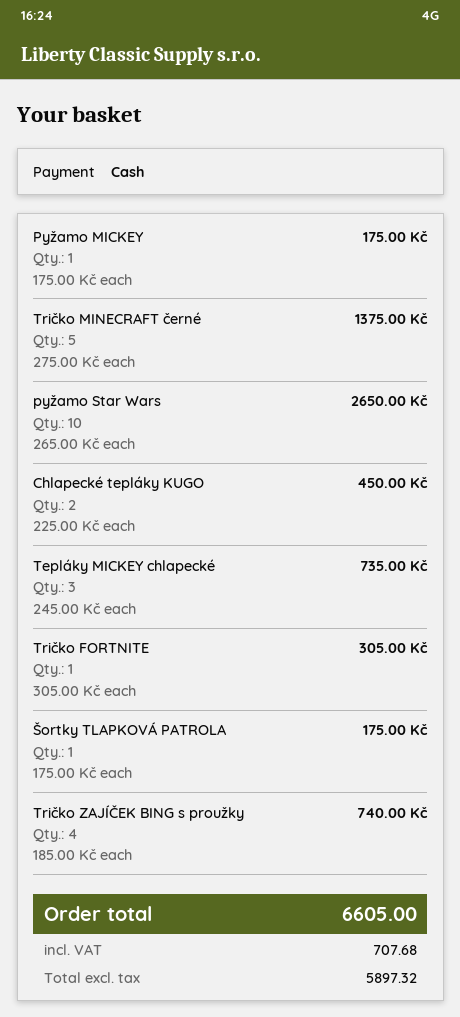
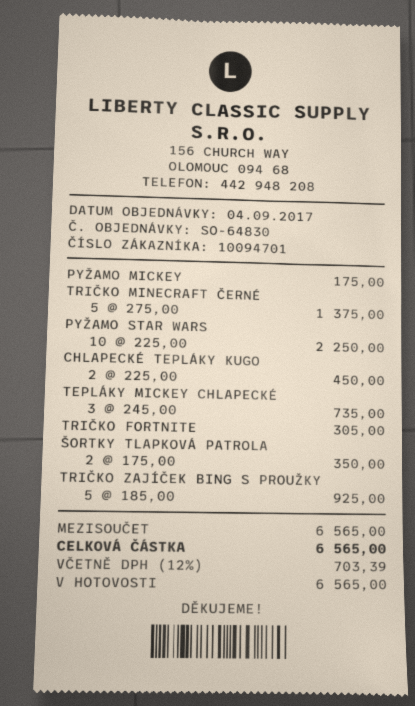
pyžamo Star Wars: 10 x 265.00 = 2650.00 -> 10 x 225.00 = 2250.00
Šortky TLAPKOVÁ PATROLA: 1 x 175.00 = 175.00 -> 2 x 175.00 = 350.00
Tričko ZAJÍČEK BING s proužky: 4 x 185.00 = 740.00 -> 5 x 185.00 = 925.00
tax: 707.68 -> 703.39
total: 6605.00 -> 6565.00

